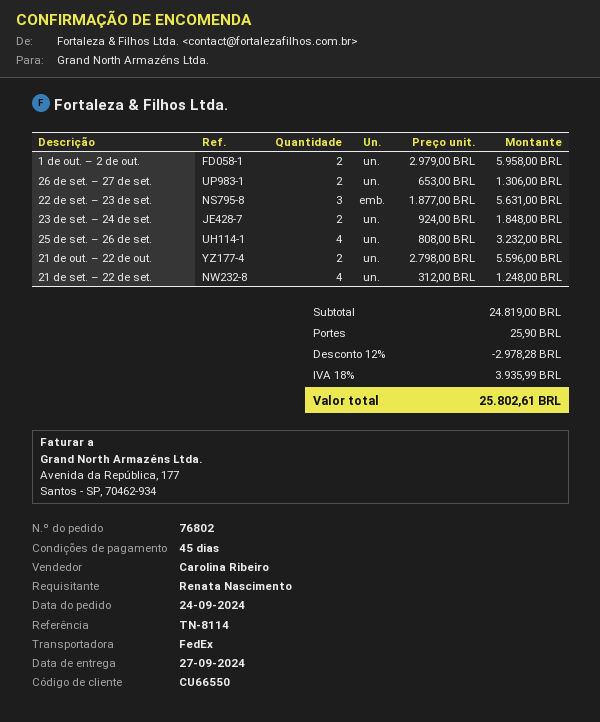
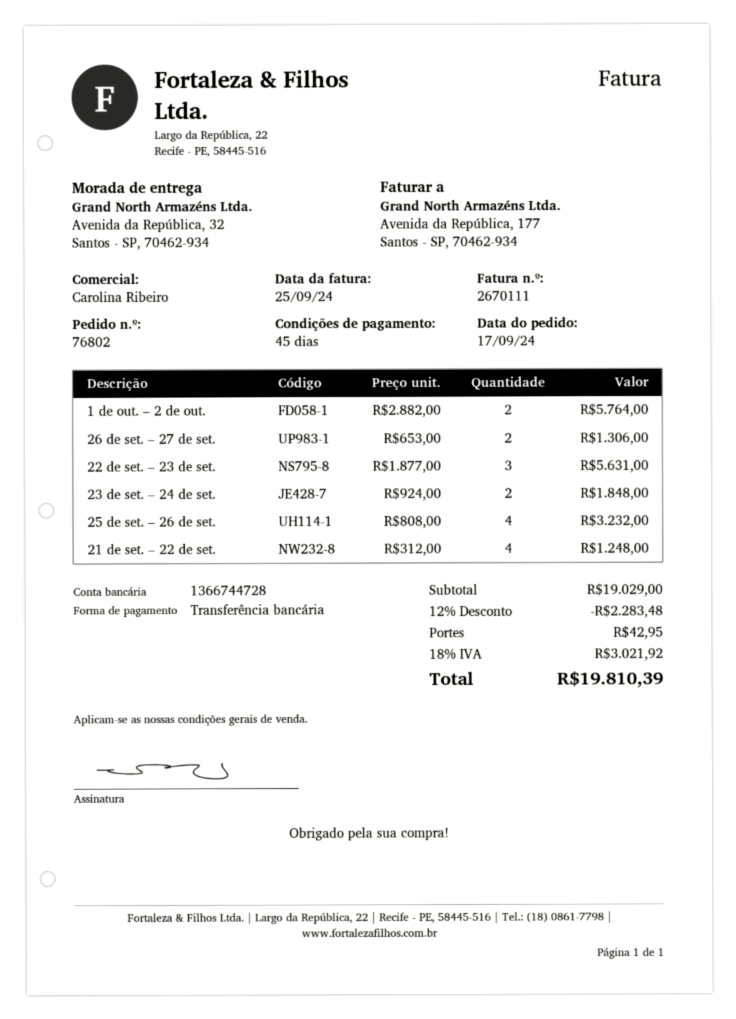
order date: 2024-09-24 -> 2024-09-17
1 de out. – 2 de out.: 2 x 2979.00 = 5958.00 -> 2 x 2882.00 = 5764.00
21 de out. – 22 de out.: 2 x 2798.00 = 5596.00 -> none
subtotal: 24819.00 -> 19029.00
discount: 12% = 2978.28 -> 12% = 2283.48
shipping: 25.90 -> 42.95
tax: 18% = 3935.99 -> 18% = 3021.92
total: 25802.61 -> 19810.39

